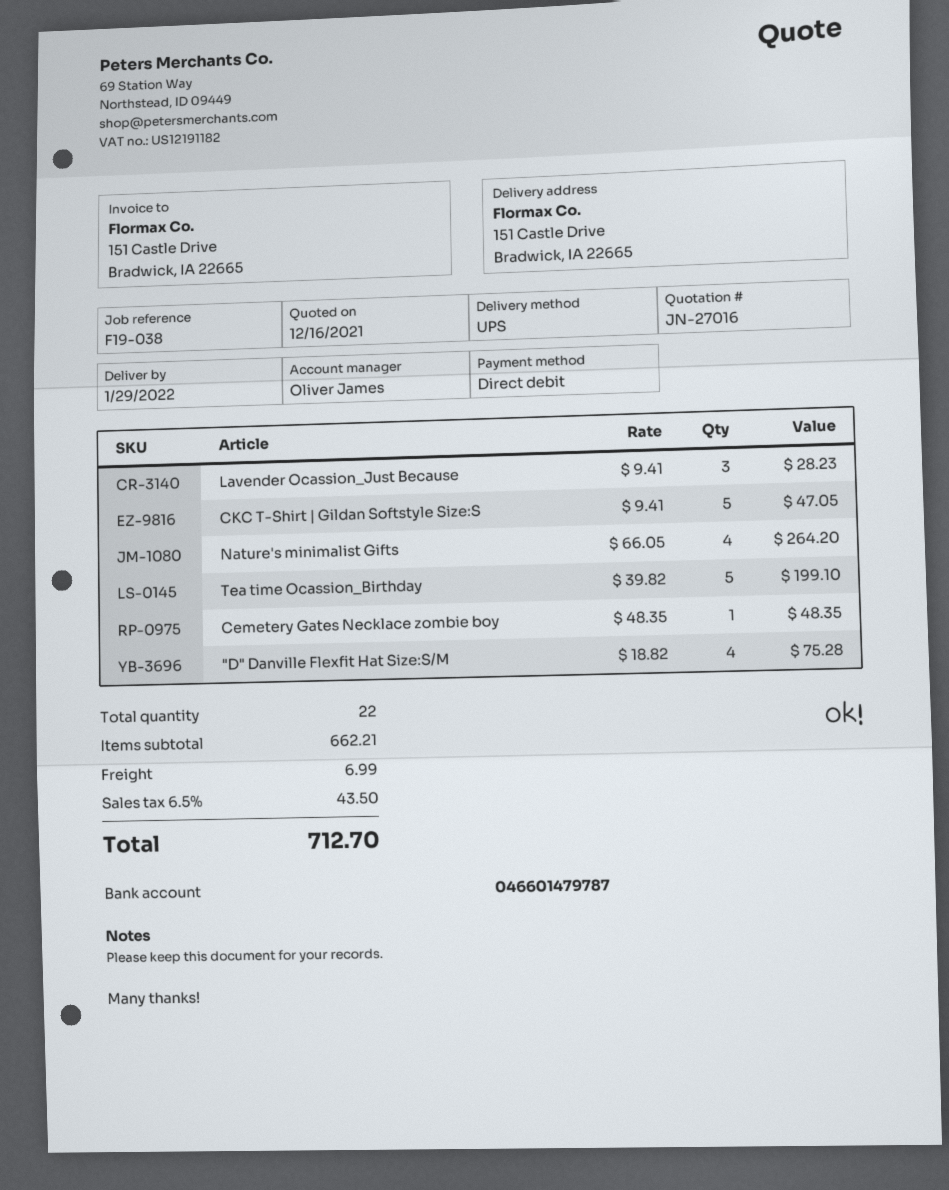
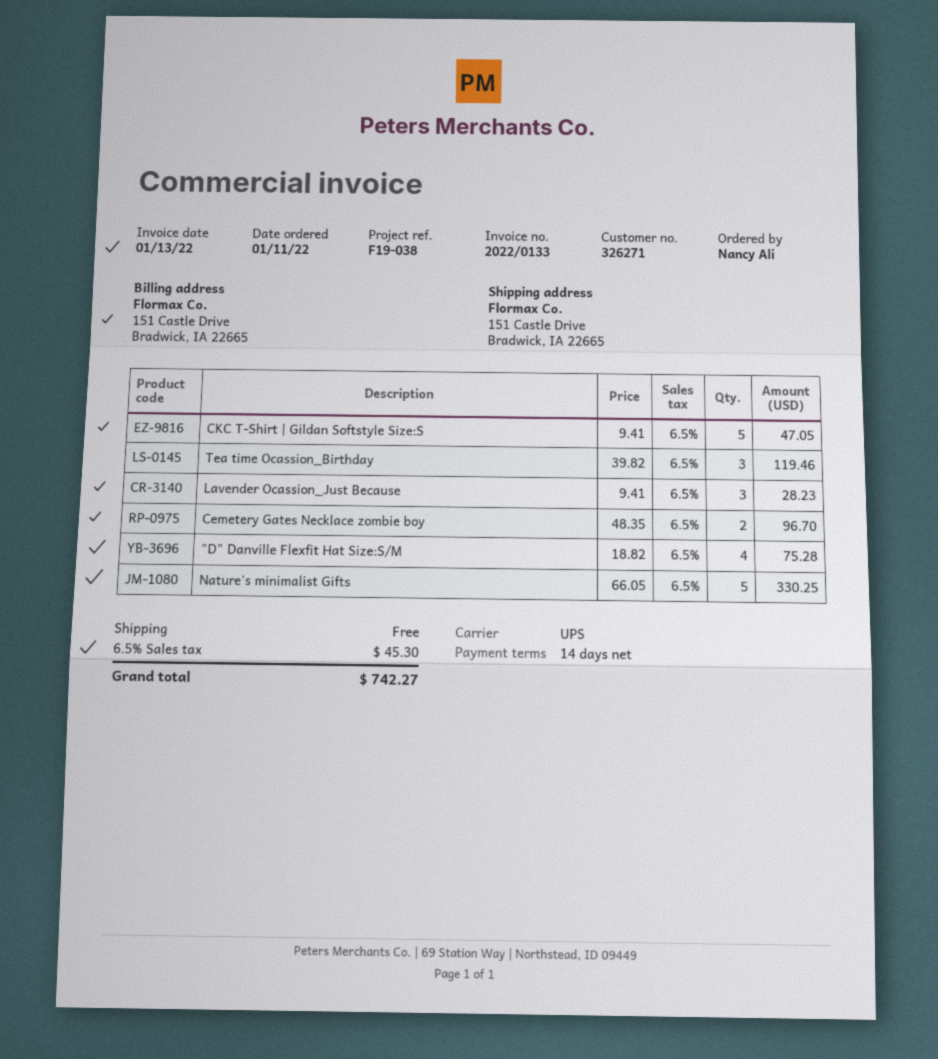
Nature's minimalist Gifts: 4 x 66.05 = 264.20 -> 5 x 66.05 = 330.25
Tea time Ocassion_Birthday: 5 x 39.82 = 199.10 -> 3 x 39.82 = 119.46
Cemetery Gates Necklace zombie boy: 1 x 48.35 = 48.35 -> 2 x 48.35 = 96.70
shipping: 6.99 -> 0.00
tax: 6.5% = 43.50 -> 6.5% = 45.30
total: 712.70 -> 742.27

